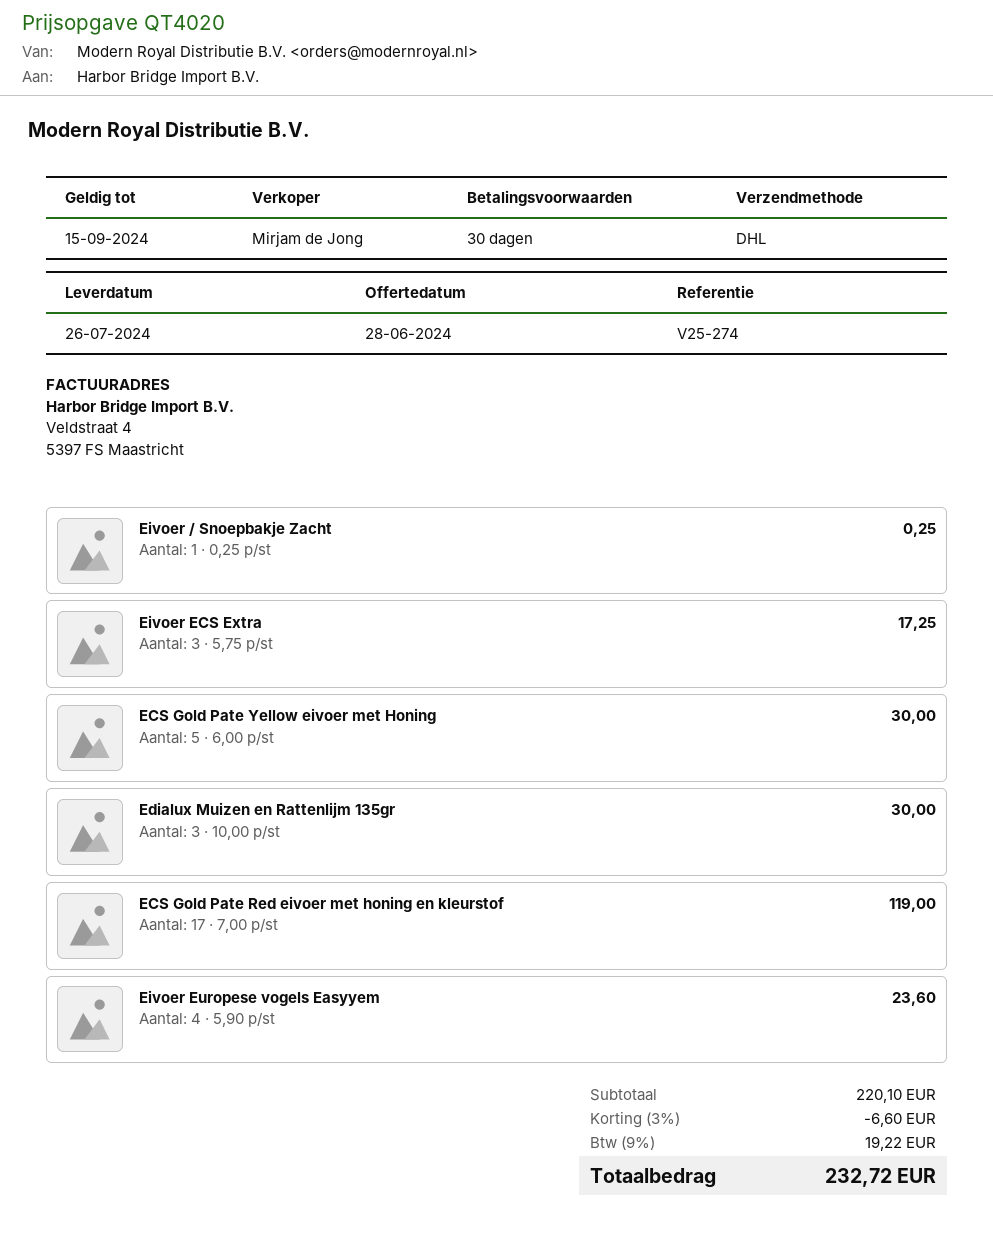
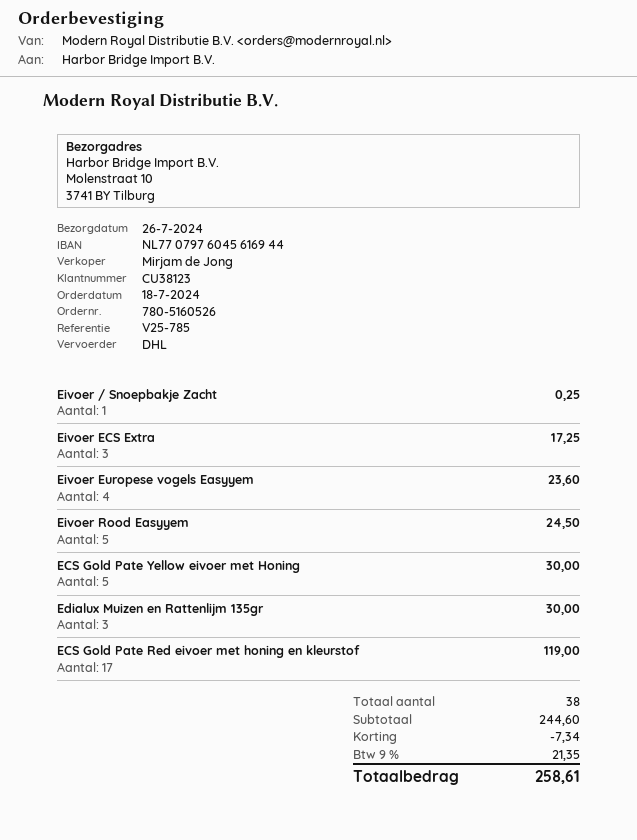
reference: V25-274 -> V25-785
Eivoer Rood Easyyem: none -> 5 for 24.50
subtotal: 220.10 -> 244.60
discount: 6.60 -> 7.34
tax: 9% = 19.22 -> 9% = 21.35
total: 232.72 -> 258.61

